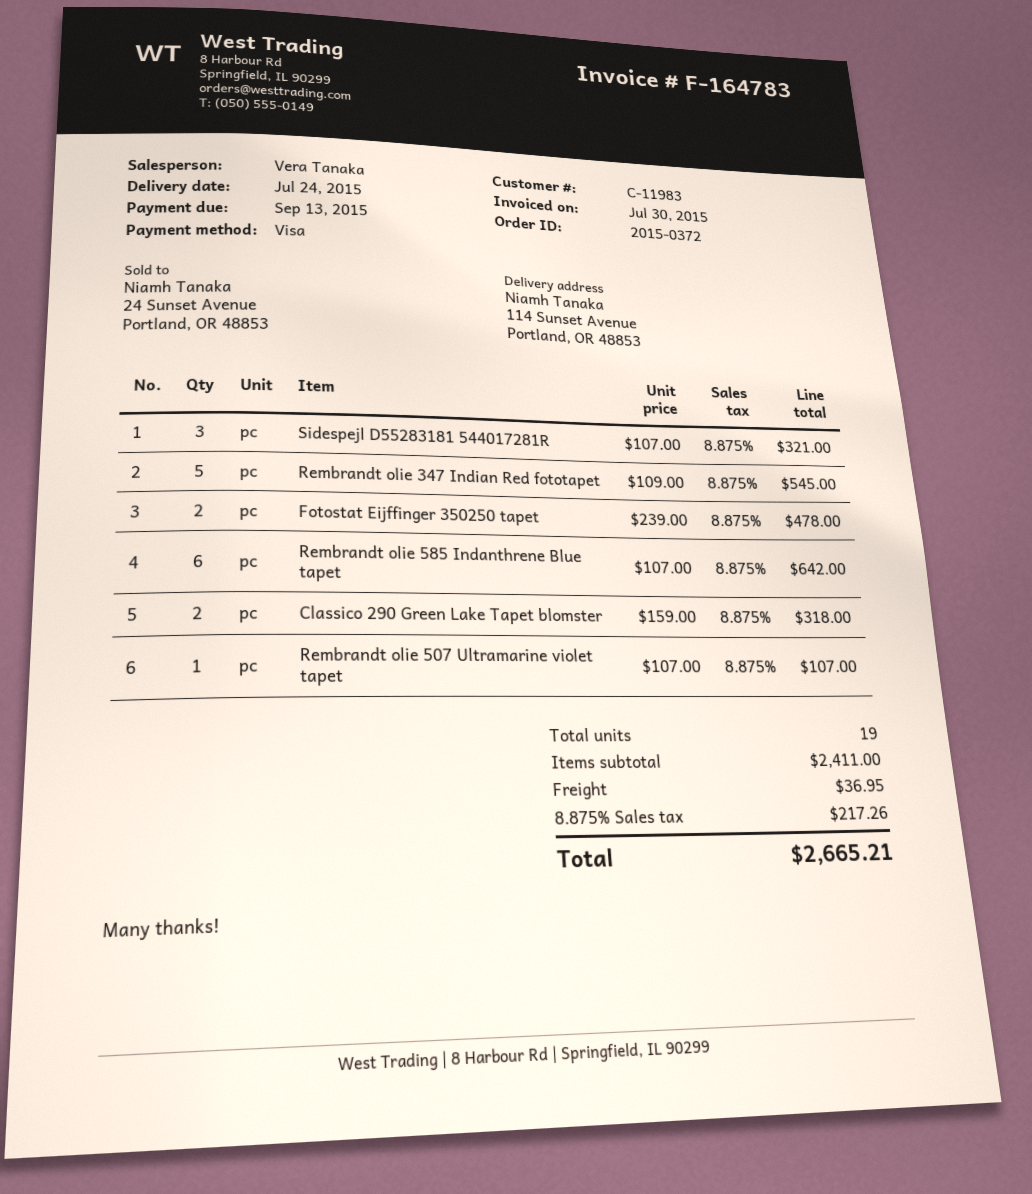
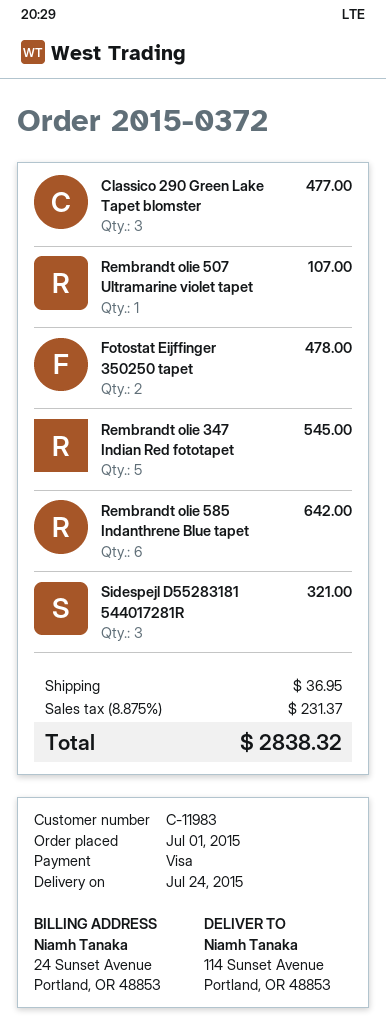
Classico 290 Green Lake Tapet blomster: 2 for 318.00 -> 3 for 477.00
tax: 8.875% = 217.26 -> 8.875% = 231.37
total: 2665.21 -> 2838.32

